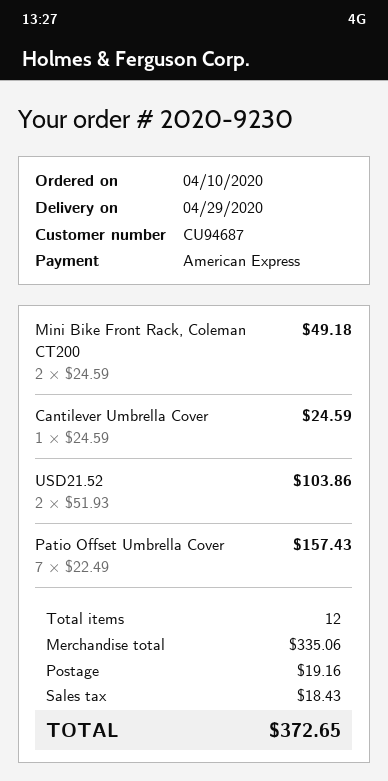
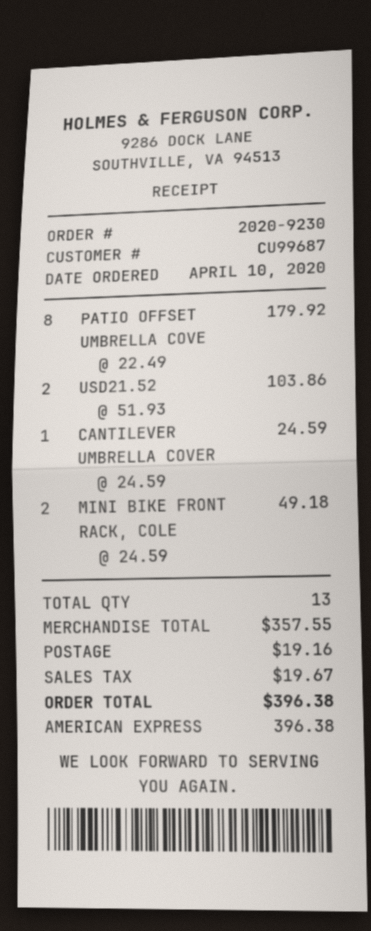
customer number: CU94687 -> CU99687
Patio Offset Umbrella Cover: 7 x 22.49 = 157.43 -> 8 x 22.49 = 179.92
total quantity: 12 -> 13
subtotal: 335.06 -> 357.55
tax: 18.43 -> 19.67
total: 372.65 -> 396.38

